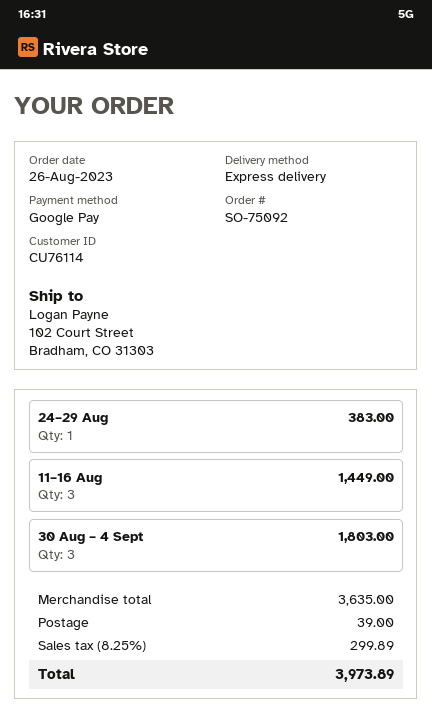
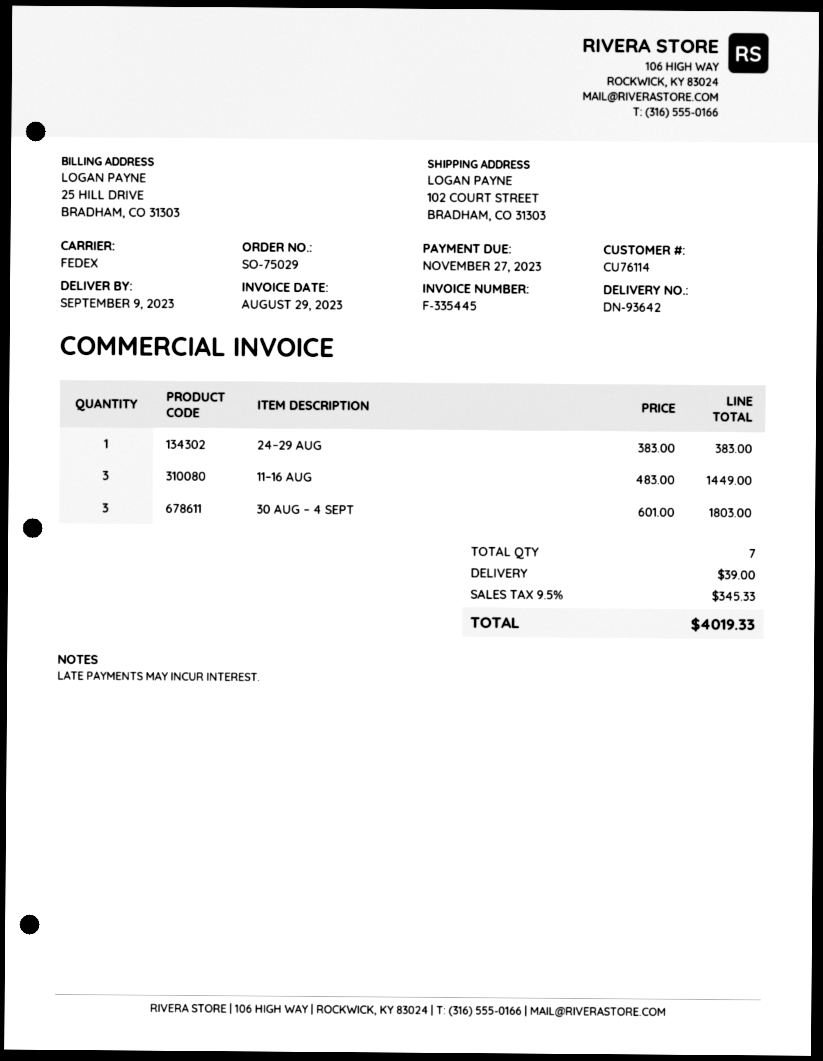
order number: SO-75092 -> SO-75029
shipping method: express -> FedEx
tax: 8.25% = 299.89 -> 9.5% = 345.33
total: 3973.89 -> 4019.33

